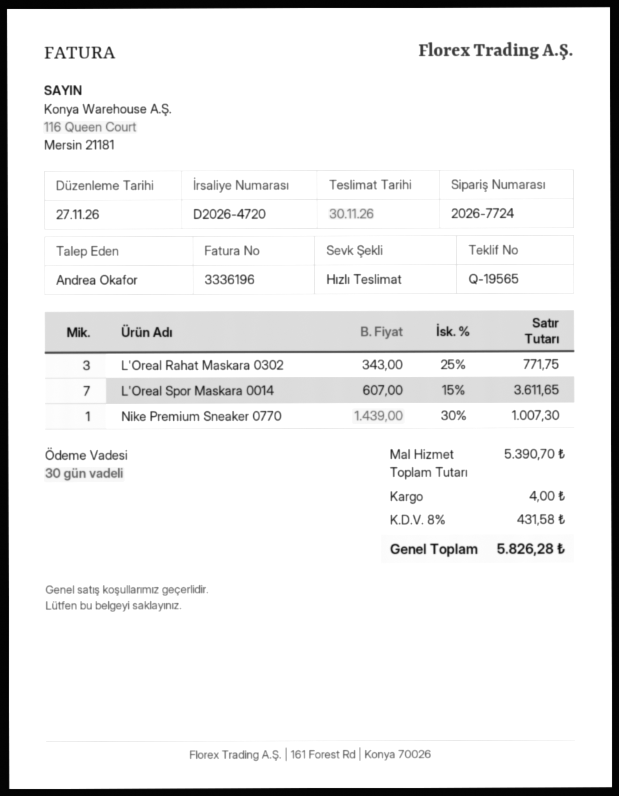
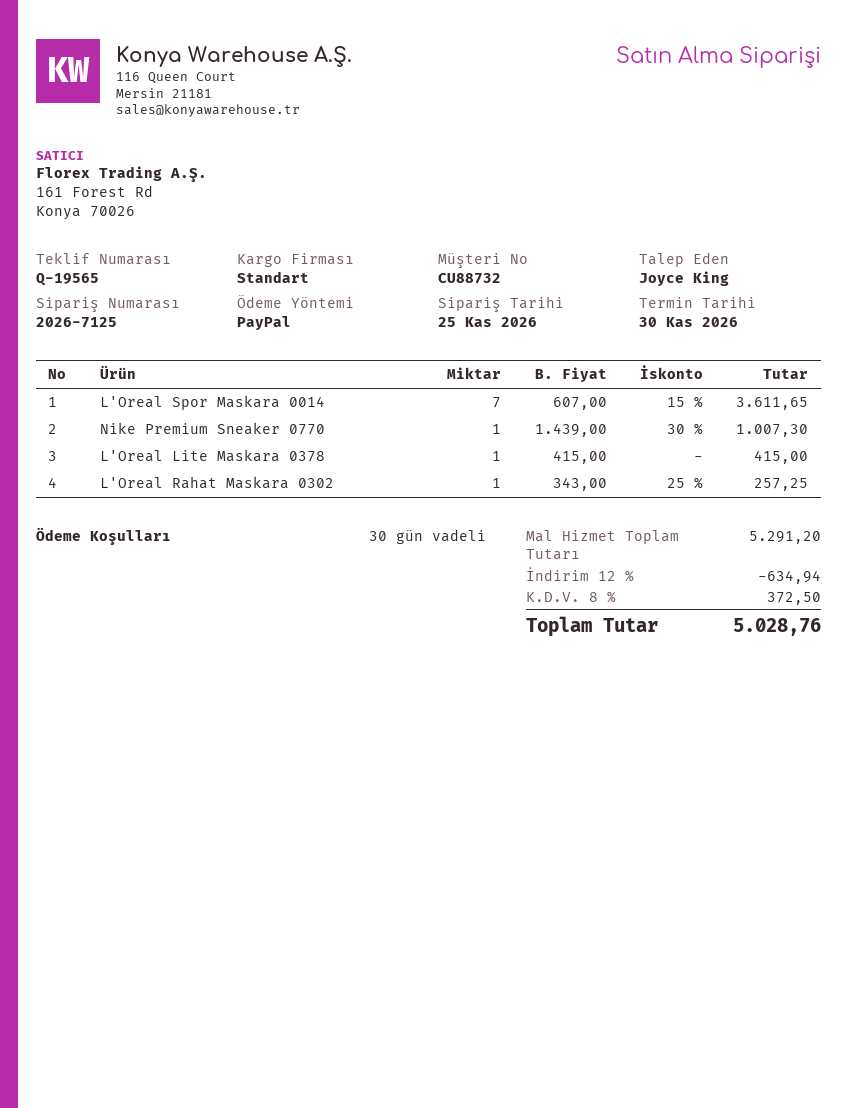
order number: 2026-7724 -> 2026-7125
ordered by: Andrea Okafor -> Joyce King
shipping method: express -> standard
L'Oreal Rahat Maskara 0302: 3 x 343.00 - 25% = 771.75 -> 1 x 343.00 - 25% = 257.25
L'Oreal Lite Maskara 0378: none -> 1 x 415.00 = 415.00
subtotal: 5390.70 -> 5291.20
discount: none -> 12% = 634.94
shipping: 4.00 -> none
tax: 8% = 431.58 -> 8% = 372.50
total: 5826.28 -> 5028.76

